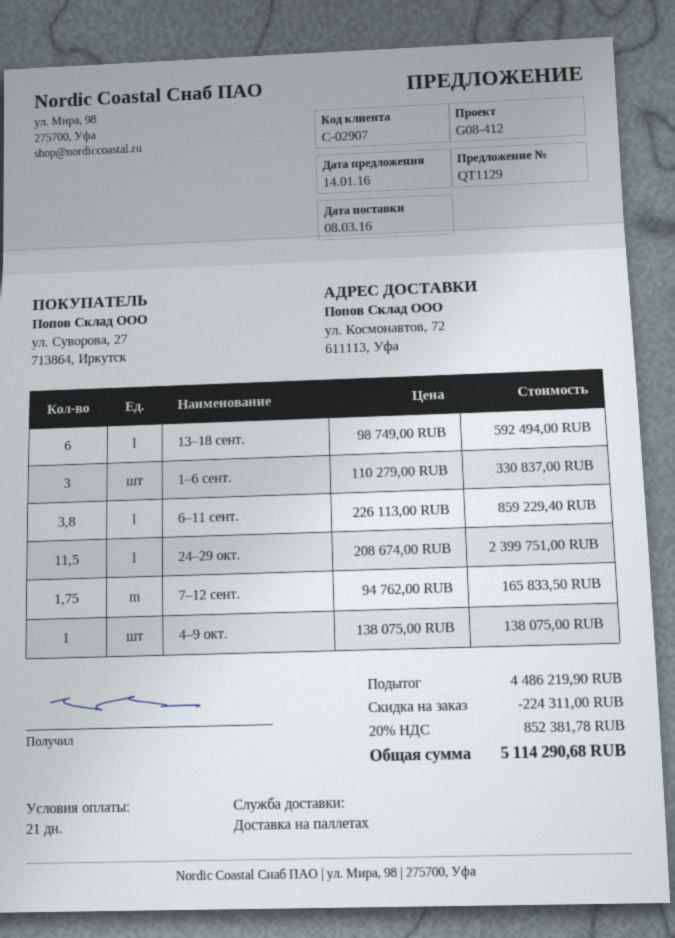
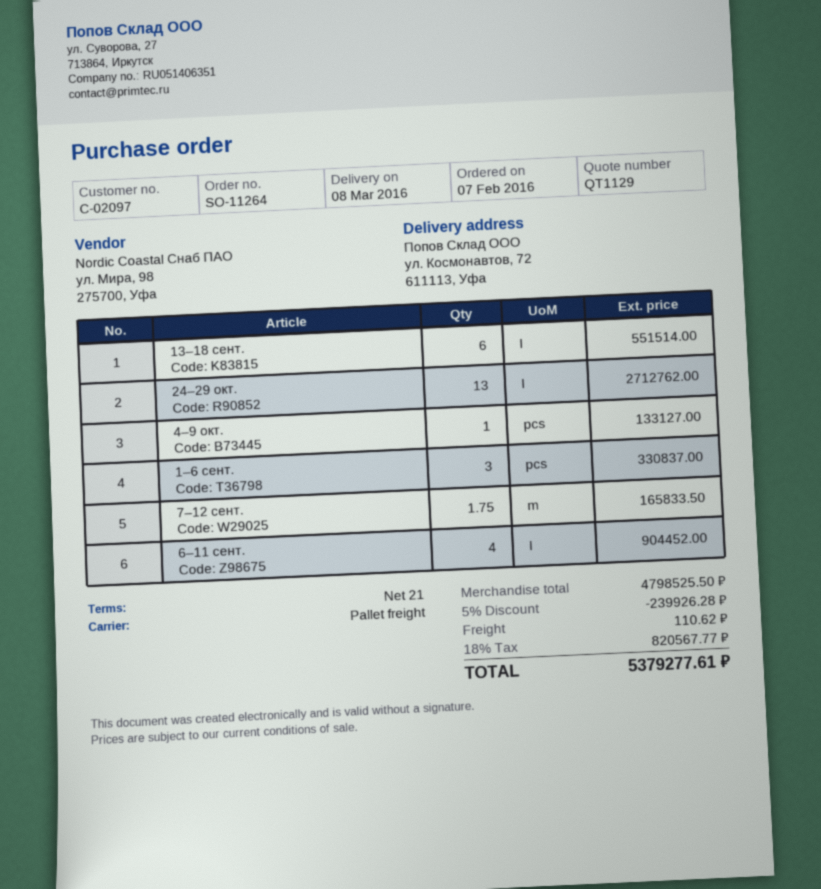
customer number: C-02907 -> C-02097
13–18 сент.: 6 for 592494.00 -> 6 for 551514.00
6–11 сент.: 3.8 for 859229.40 -> 4 for 904452.00
24–29 окт.: 11.5 for 2399751.00 -> 13 for 2712762.00
4–9 окт.: 1 for 138075.00 -> 1 for 133127.00
subtotal: 4486219.90 -> 4798525.50
discount: 224311.00 -> 239926.28
shipping: none -> 110.62
tax: 20% = 852381.78 -> 18% = 820567.77
total: 5114290.68 -> 5379277.61

